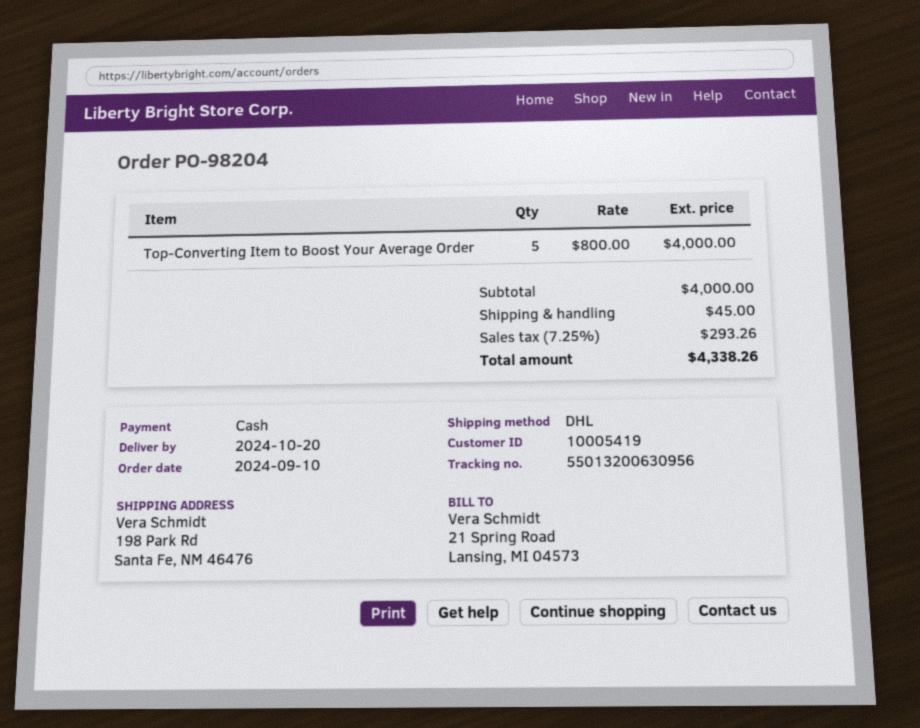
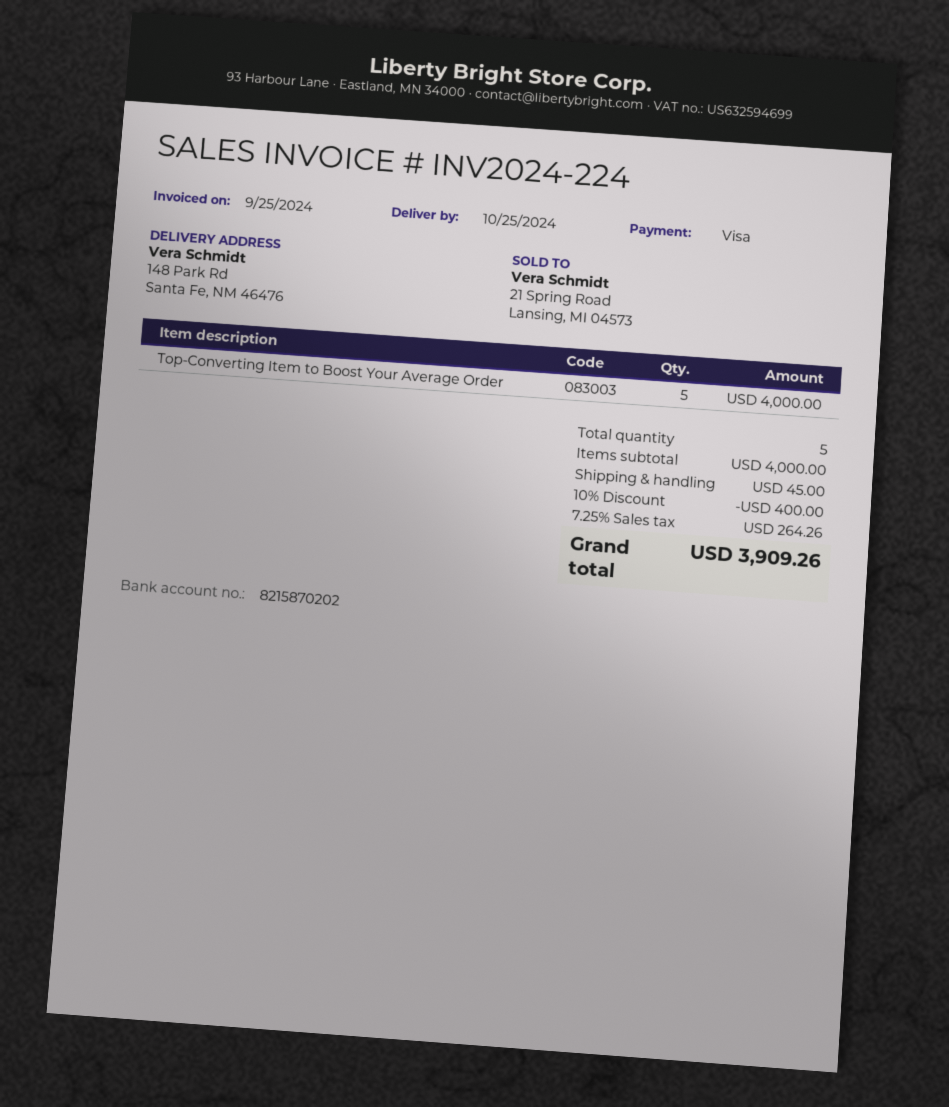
delivery date: 2024-10-20 -> 2024-10-25
payment method: cash -> Visa
ship to: 198 Park Rd, Santa Fe, NM 46476 -> 148 Park Rd, Santa Fe, NM 46476
discount: none -> 10% = 400.00
tax: 7.25% = 293.26 -> 7.25% = 264.26
total: 4338.26 -> 3909.26

